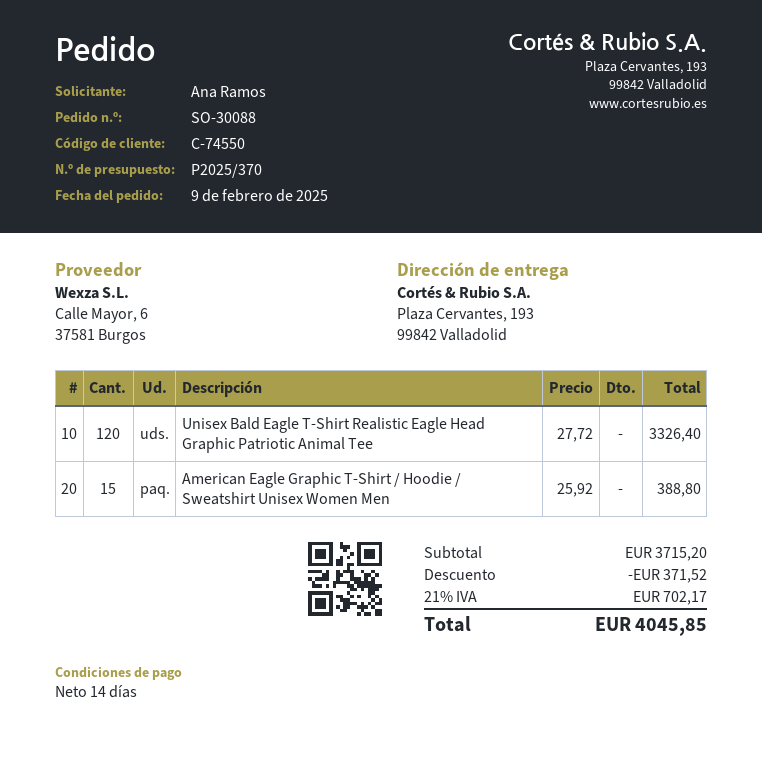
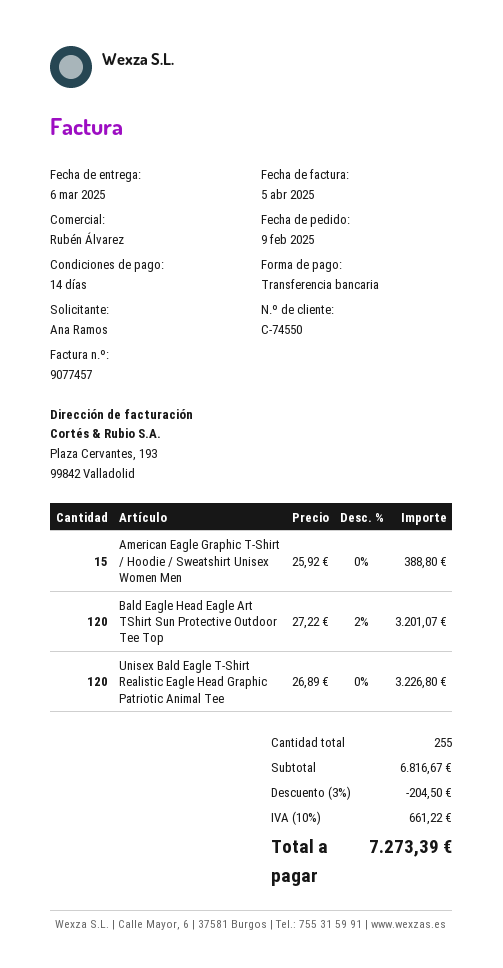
Unisex Bald Eagle T-Shirt Realistic Eagle Head Graphic Patriotic Animal Tee: 120 x 27.72 = 3326.40 -> 120 x 26.89 = 3226.80
Bald Eagle Head Eagle Art TShirt Sun Protective Outdoor Tee Top: none -> 120 x 27.22 - 2% = 3201.07
subtotal: 3715.20 -> 6816.67
discount: 371.52 -> 204.50
tax: 21% = 702.17 -> 10% = 661.22
total: 4045.85 -> 7273.39

